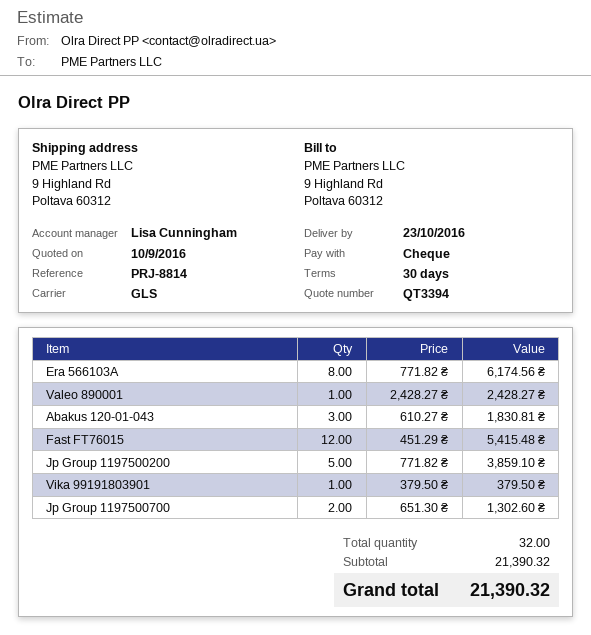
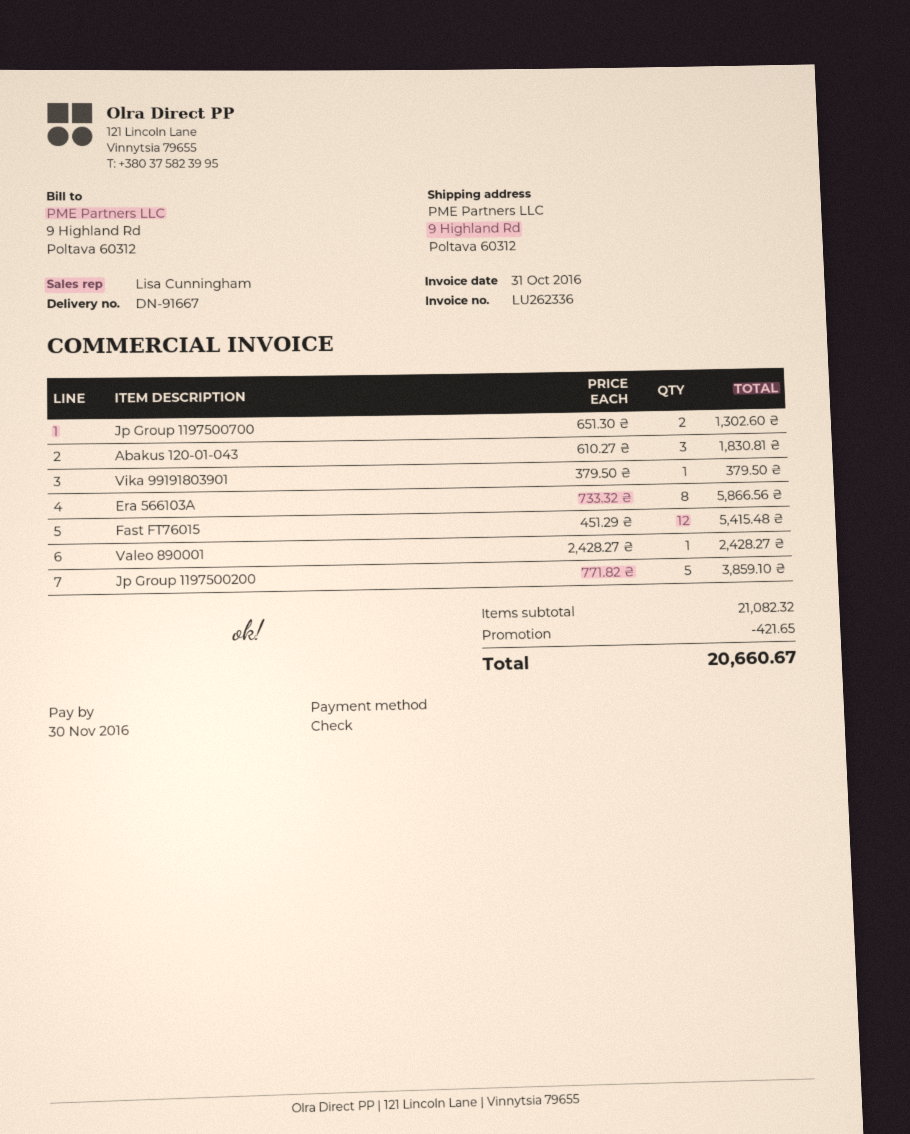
Era 566103A: 8 x 771.82 = 6174.56 -> 8 x 733.32 = 5866.56
subtotal: 21390.32 -> 21082.32
discount: none -> 421.65
total: 21390.32 -> 20660.67

